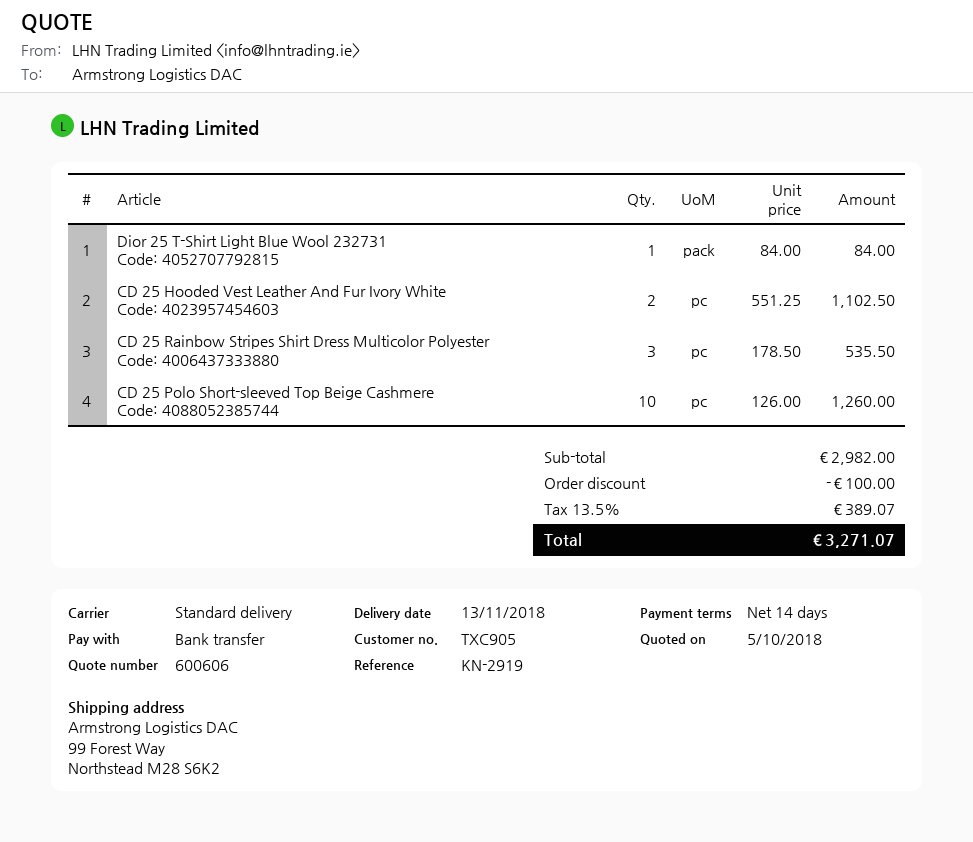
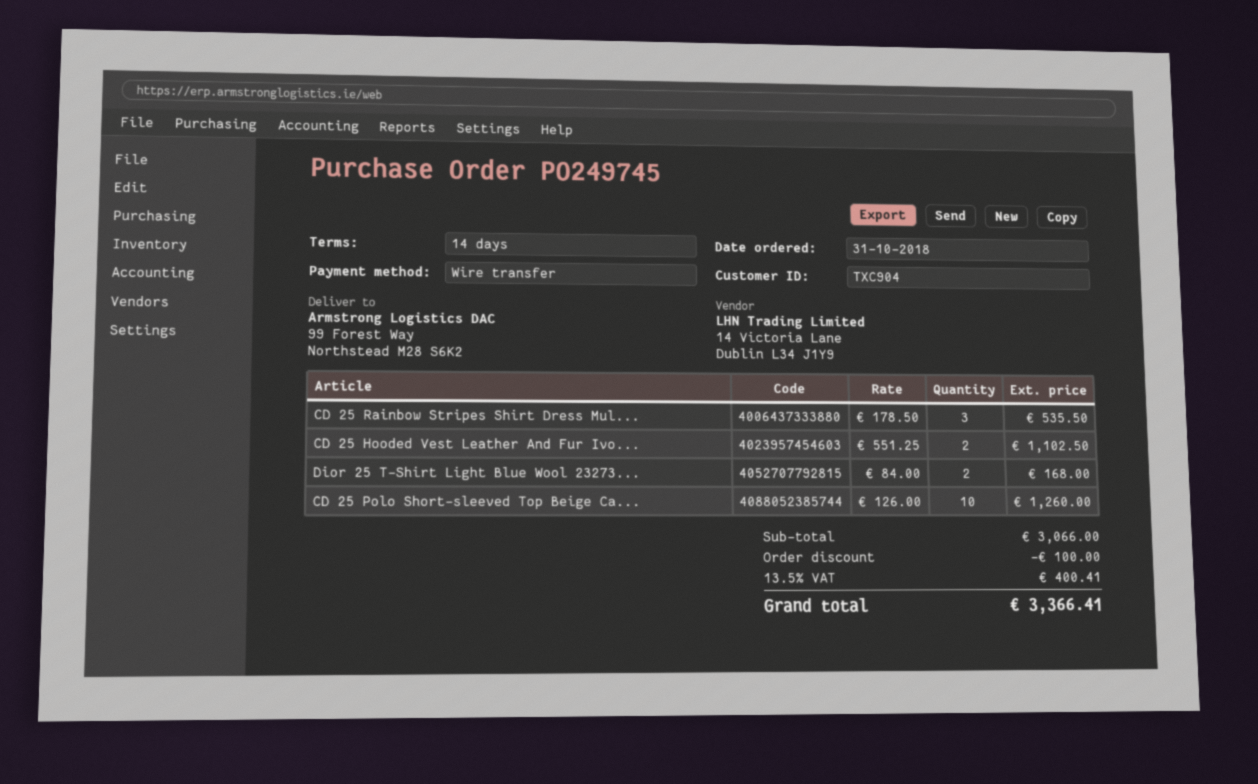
customer number: TXC905 -> TXC904
Dior 25 T-Shirt Light Blue Wool 232731: 1 x 84.00 = 84.00 -> 2 x 84.00 = 168.00
subtotal: 2982.00 -> 3066.00
tax: 13.5% = 389.07 -> 13.5% = 400.41
total: 3271.07 -> 3366.41

